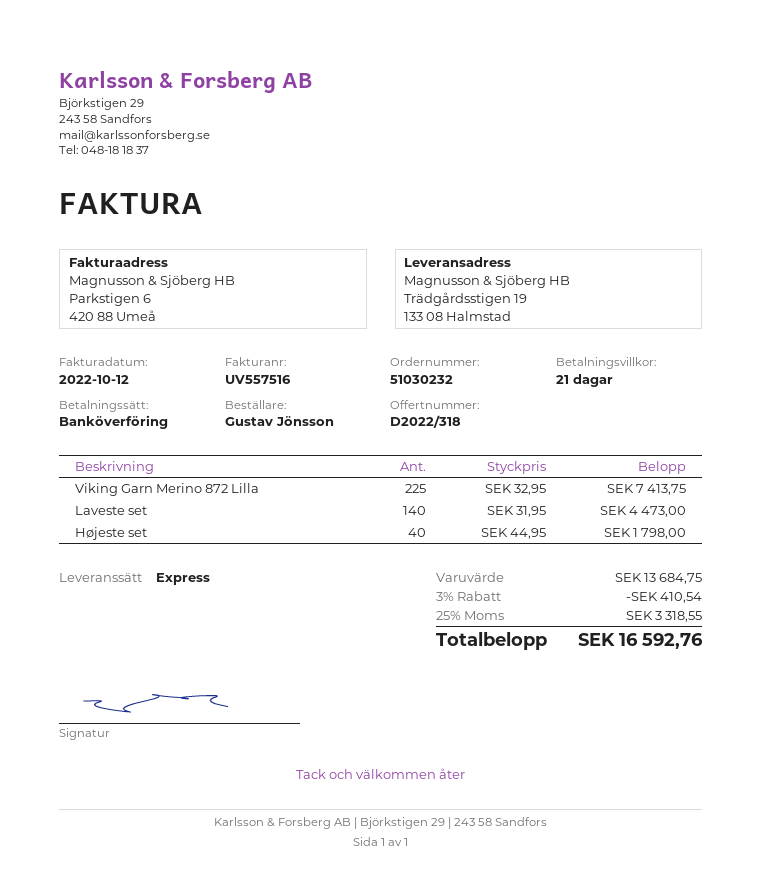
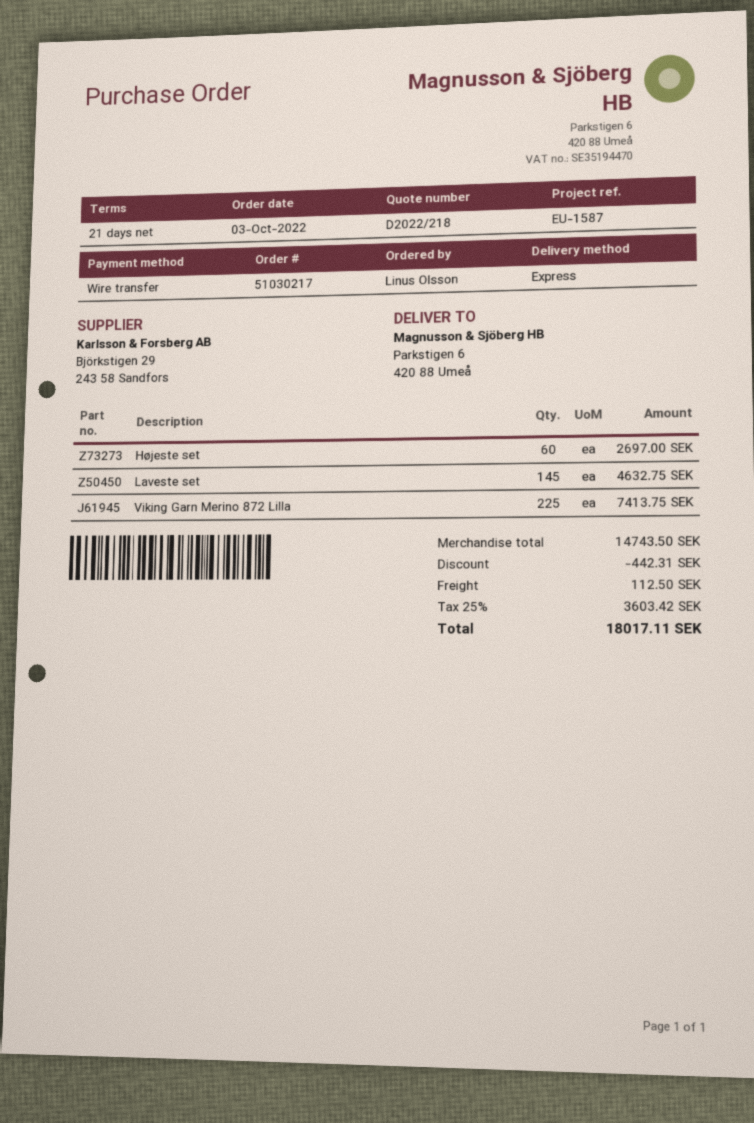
quote number: D2022/318 -> D2022/218
order number: 51030232 -> 51030217
ordered by: Gustav Jönsson -> Linus Olsson
ship to: Trädgårdsstigen 19, 133 08 Halmstad -> Parkstigen 6, 420 88 Umeå
Laveste set: 140 for 4473.00 -> 145 for 4632.75
Højeste set: 40 for 1798.00 -> 60 for 2697.00
subtotal: 13684.75 -> 14743.50
discount: 410.54 -> 442.31
shipping: none -> 112.50
tax: 25% = 3318.55 -> 25% = 3603.42
total: 16592.76 -> 18017.11

